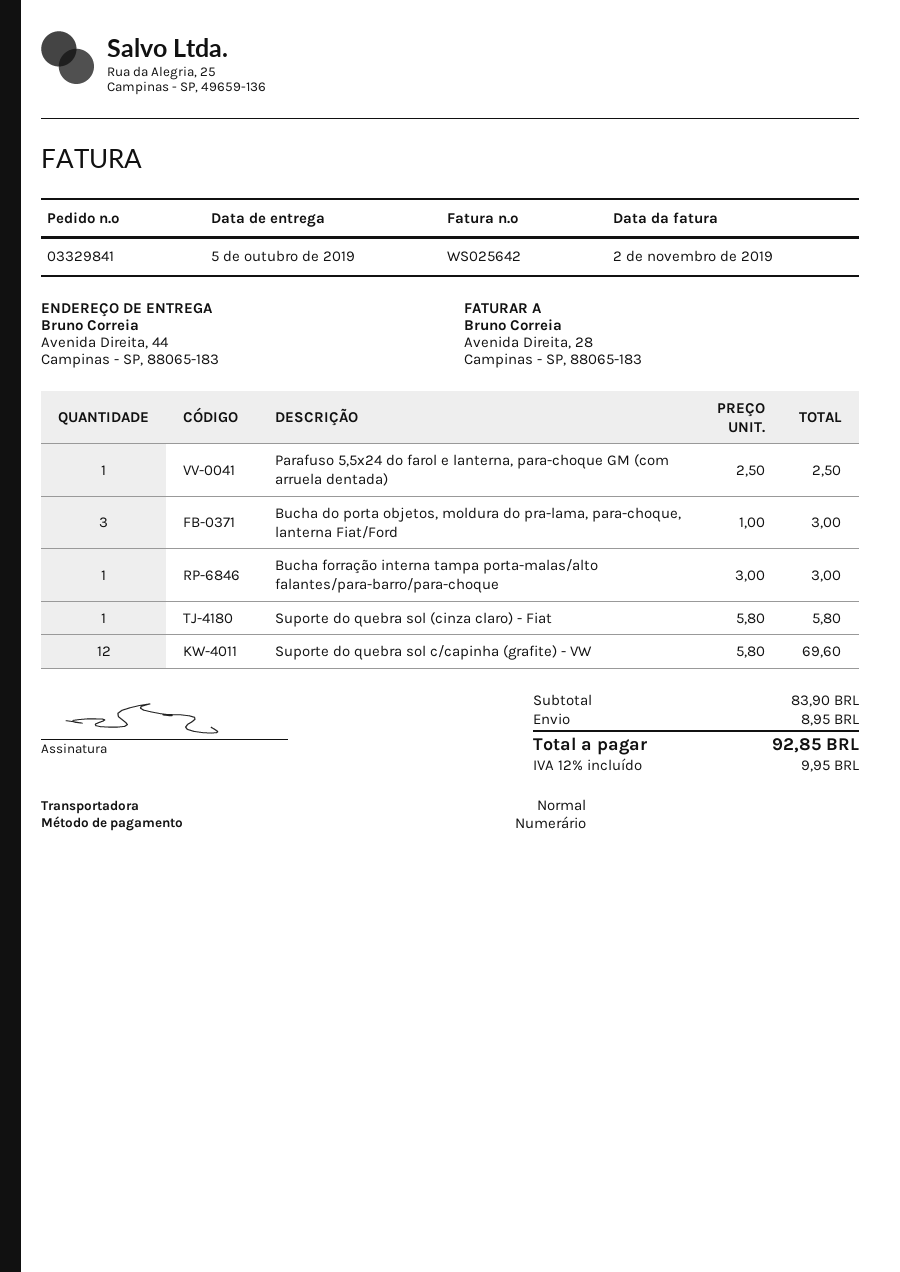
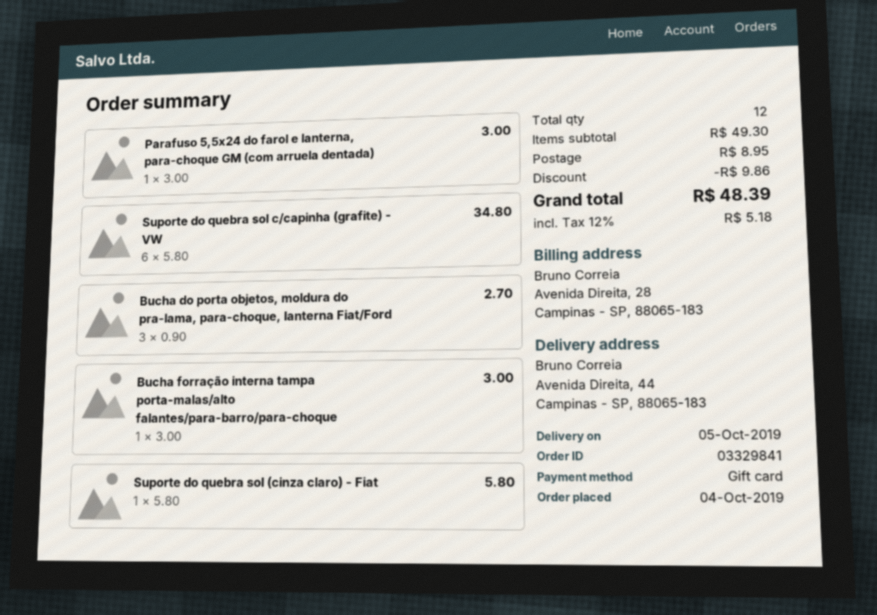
payment method: cash -> gift card
Parafuso 5,5x24 do farol e lanterna, para-choque GM (com arruela dentada): 1 x 2.50 = 2.50 -> 1 x 3.00 = 3.00
Bucha do porta objetos, moldura do pra-lama, para-choque, lanterna Fiat/Ford: 3 x 1.00 = 3.00 -> 3 x 0.90 = 2.70
Suporte do quebra sol c/capinha (grafite) - VW: 12 x 5.80 = 69.60 -> 6 x 5.80 = 34.80
subtotal: 83.90 -> 49.30
discount: none -> 9.86
tax: 12% = 9.95 -> 12% = 5.18
total: 92.85 -> 48.39

